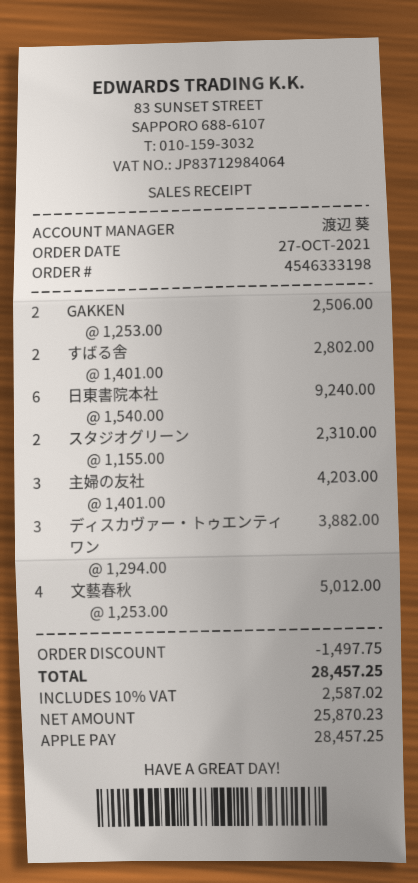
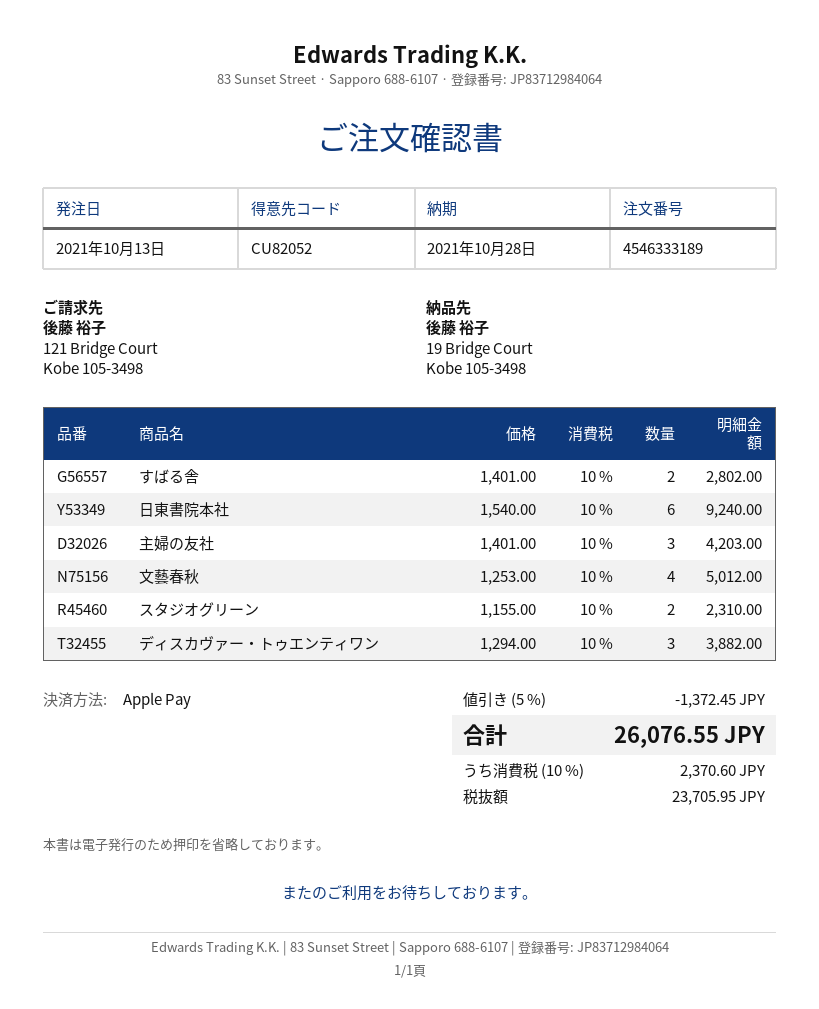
order number: 4546333198 -> 4546333189
order date: 2021-10-27 -> 2021-10-13
GAKKEN: 2 x 1253.00 = 2506.00 -> none
discount: 1497.75 -> 1372.45
net: 25870.23 -> 23705.95
tax: 10% = 2587.02 -> 10% = 2370.60
total: 28457.25 -> 26076.55

